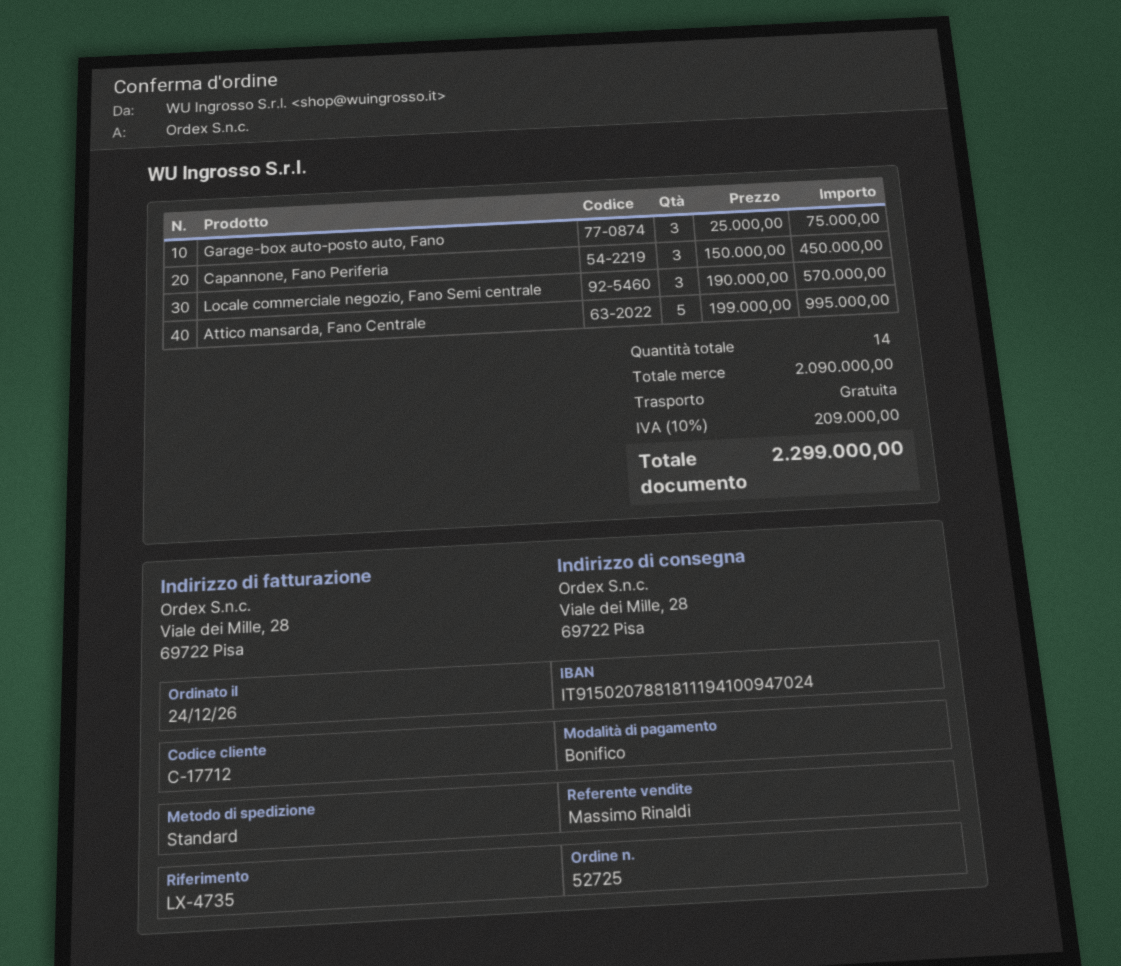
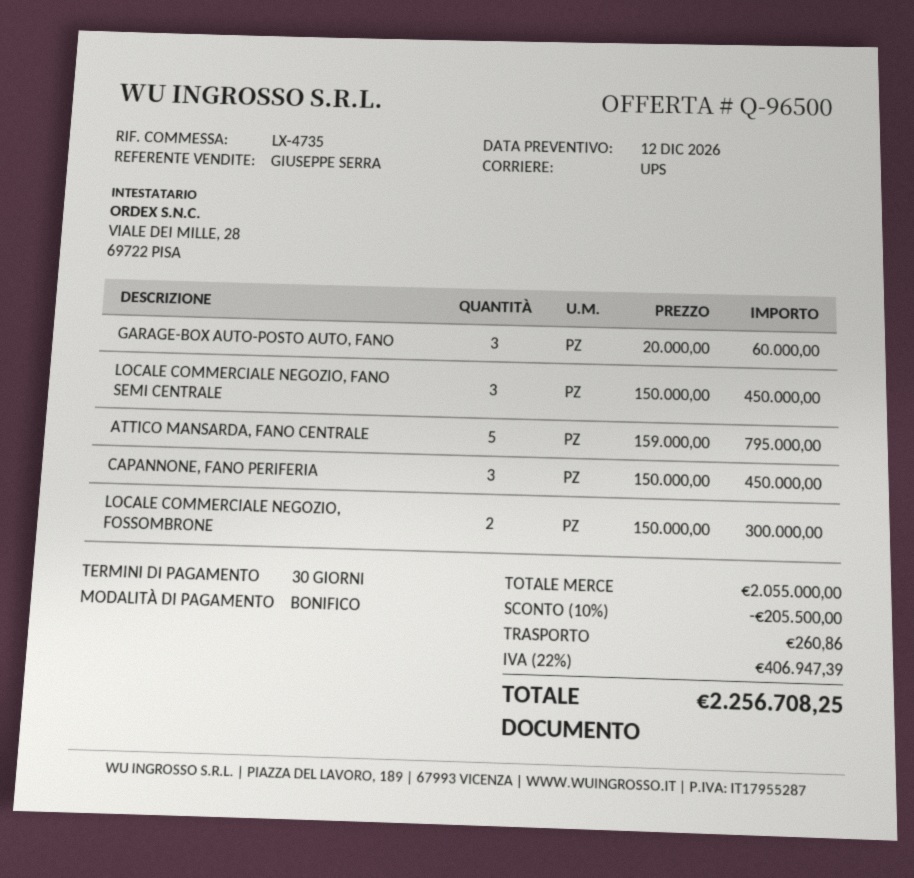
sales rep: Massimo Rinaldi -> GIUSEPPE SERRA
shipping method: standard -> UPS
Garage-box auto-posto auto, Fano: 3 x 25000.00 = 75000.00 -> 3 x 20000.00 = 60000.00
Locale commerciale negozio, Fano Semi centrale: 3 x 190000.00 = 570000.00 -> 3 x 150000.00 = 450000.00
Attico mansarda, Fano Centrale: 5 x 199000.00 = 995000.00 -> 5 x 159000.00 = 795000.00
LOCALE COMMERCIALE NEGOZIO, FOSSOMBRONE: none -> 2 x 150000.00 = 300000.00
subtotal: 2090000.00 -> 2055000.00
discount: none -> 10% = 205500.00
shipping: 0.00 -> 260.86
tax: 10% = 209000.00 -> 22% = 406947.39
total: 2299000.00 -> 2256708.25

